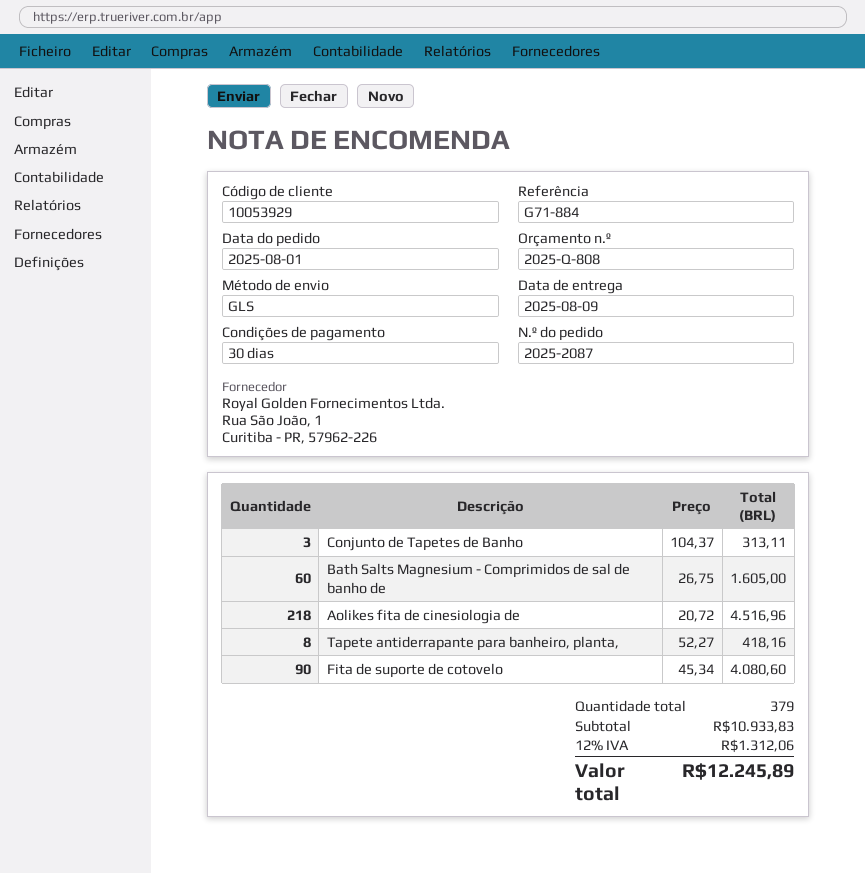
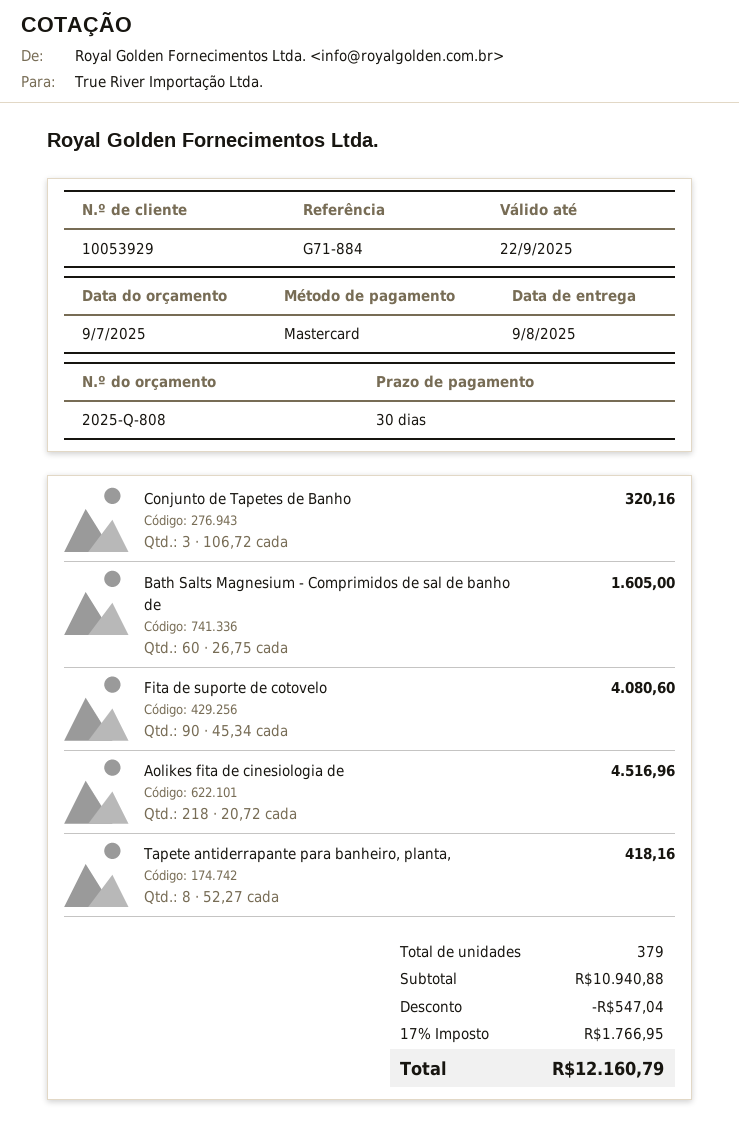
Conjunto de Tapetes de Banho: 3 x 104.37 = 313.11 -> 3 x 106.72 = 320.16
subtotal: 10933.83 -> 10940.88
discount: none -> 547.04
tax: 12% = 1312.06 -> 17% = 1766.95
total: 12245.89 -> 12160.79

